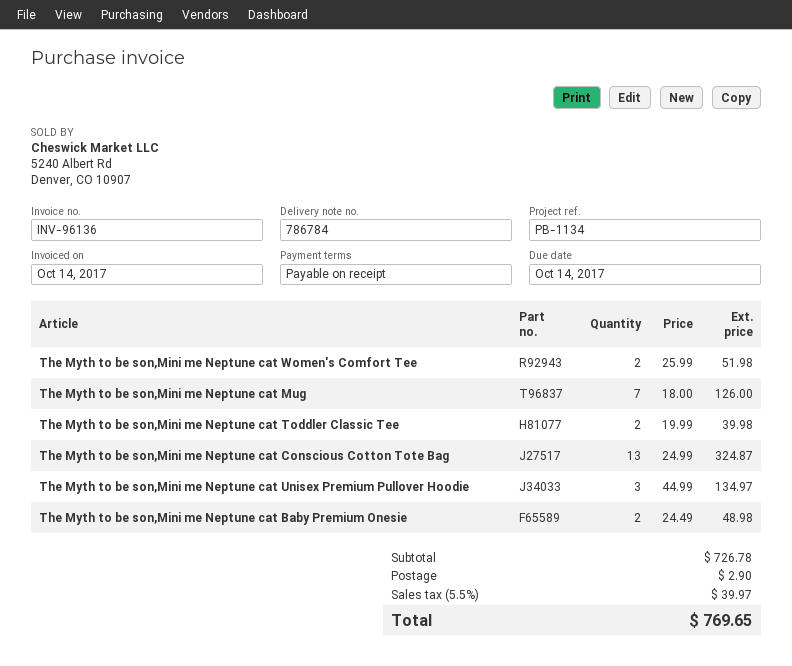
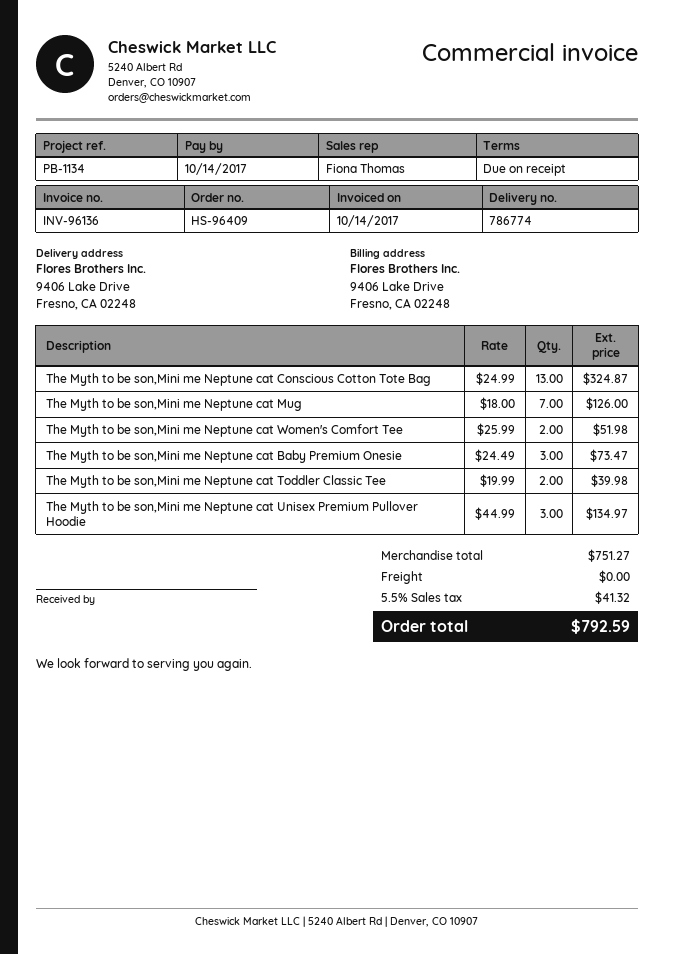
delivery note number: 786784 -> 786774
The Myth to be son,Mini me Neptune cat Baby Premium Onesie: 2 x 24.49 = 48.98 -> 3 x 24.49 = 73.47
subtotal: 726.78 -> 751.27
shipping: 2.90 -> 0.00
tax: 5.5% = 39.97 -> 5.5% = 41.32
total: 769.65 -> 792.59

